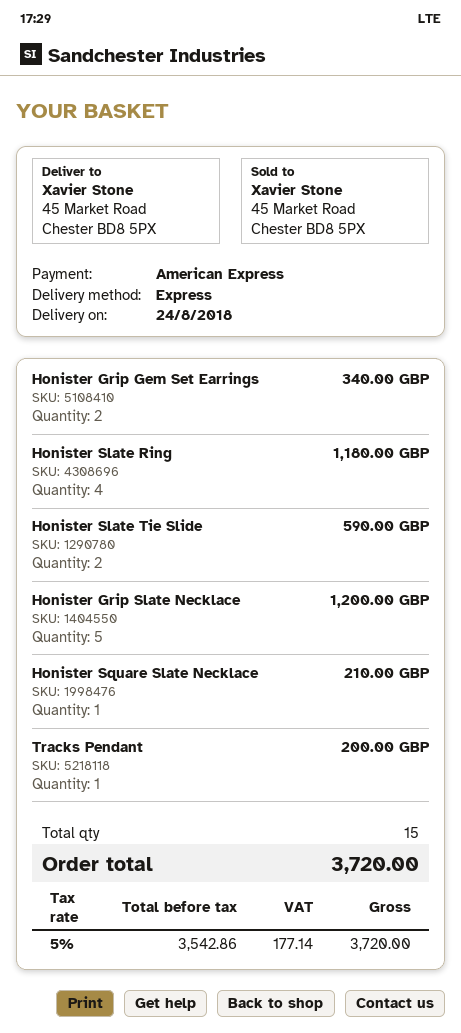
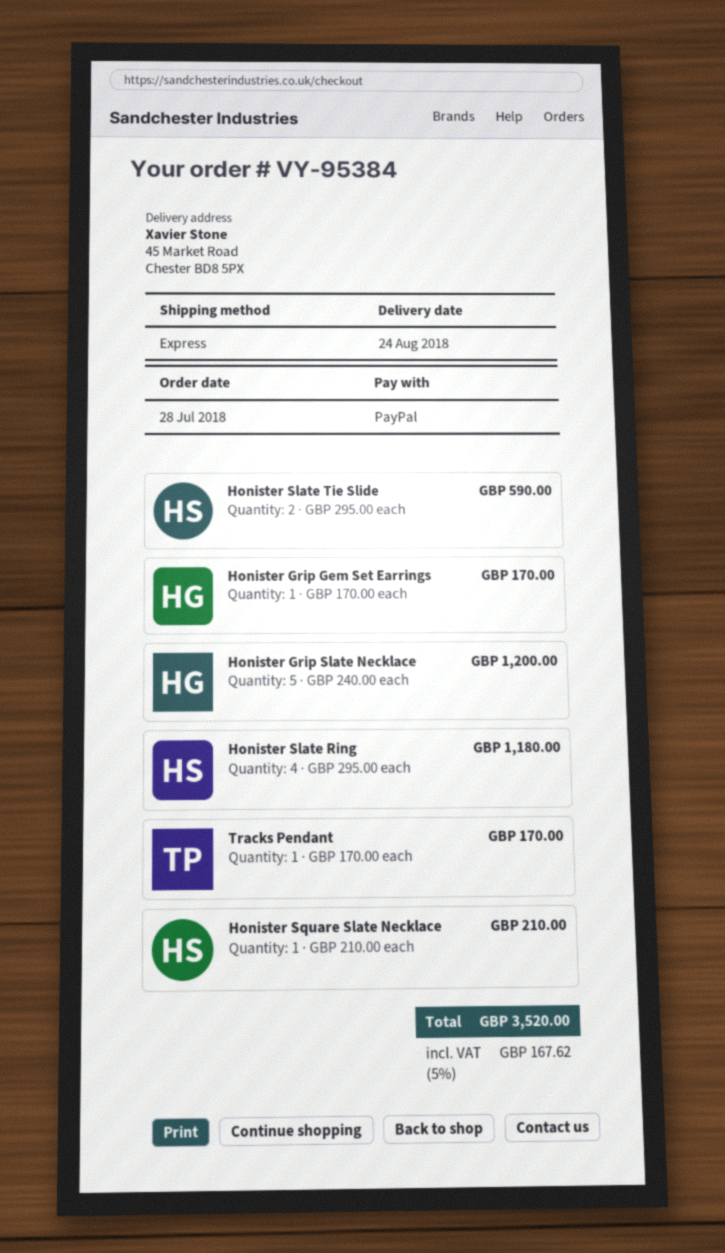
payment method: American Express -> PayPal
Honister Grip Gem Set Earrings: 2 for 340.00 -> 1 for 170.00
Tracks Pendant: 1 for 200.00 -> 1 for 170.00
tax: 5% = 177.14 -> 5% = 167.62
total: 3720.00 -> 3520.00

